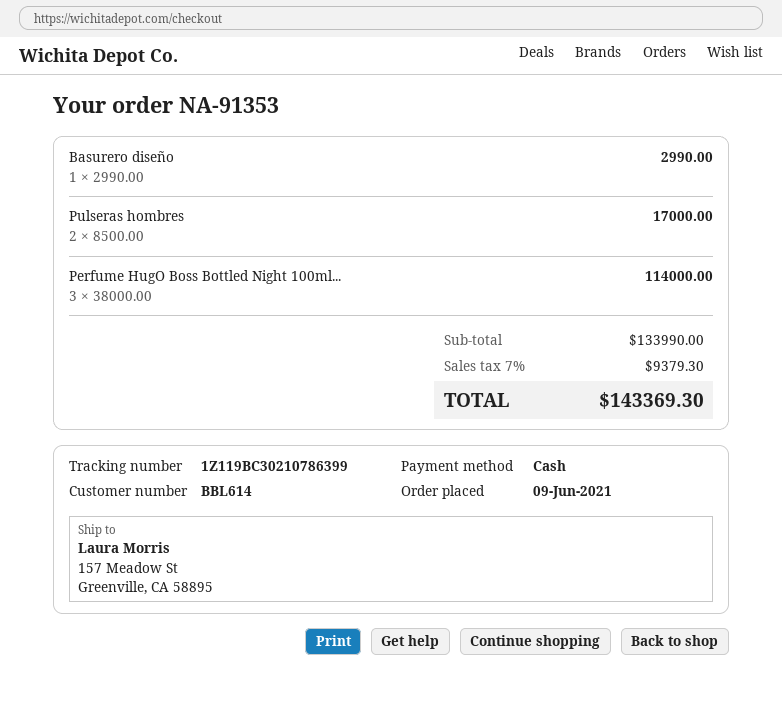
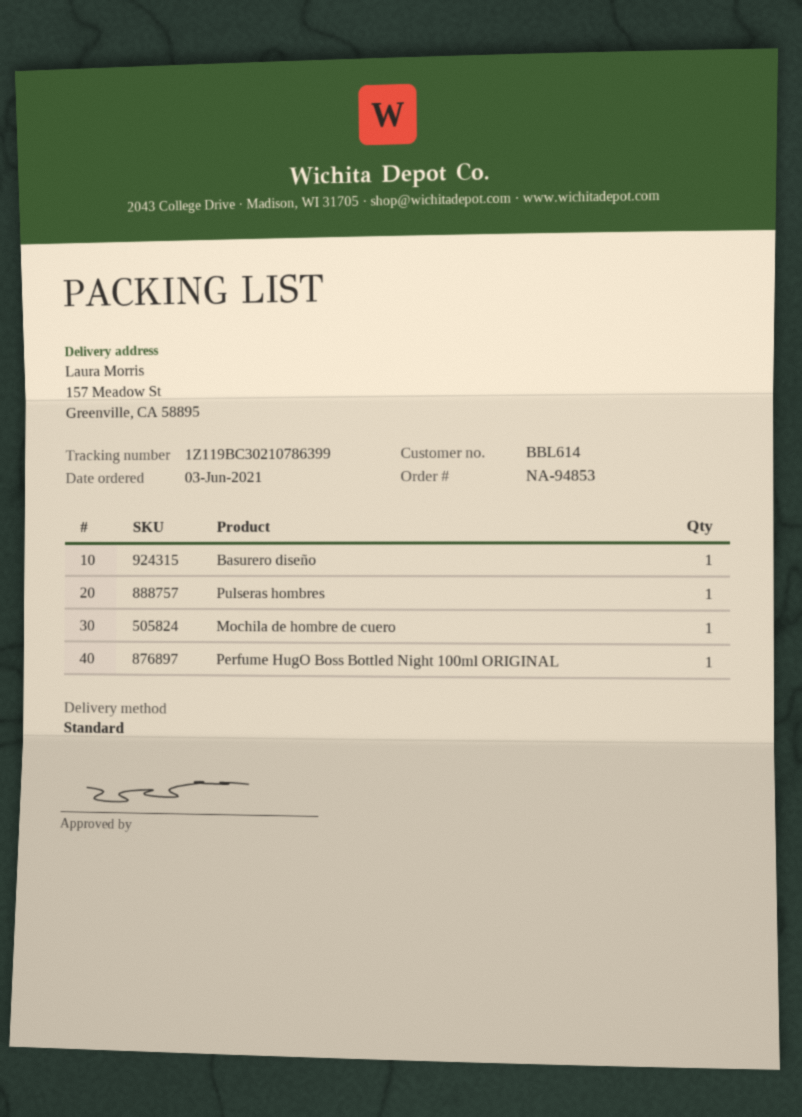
order number: NA-91353 -> NA-94853
order date: 2021-06-09 -> 2021-06-03
Pulseras hombres: 2 -> 1
Perfume HugO Boss Bottled Night 100ml...: 3 -> 1
Mochila de hombre de cuero: none -> 1

